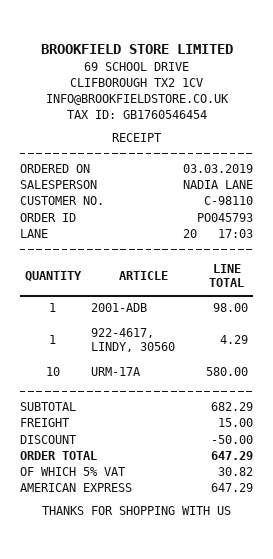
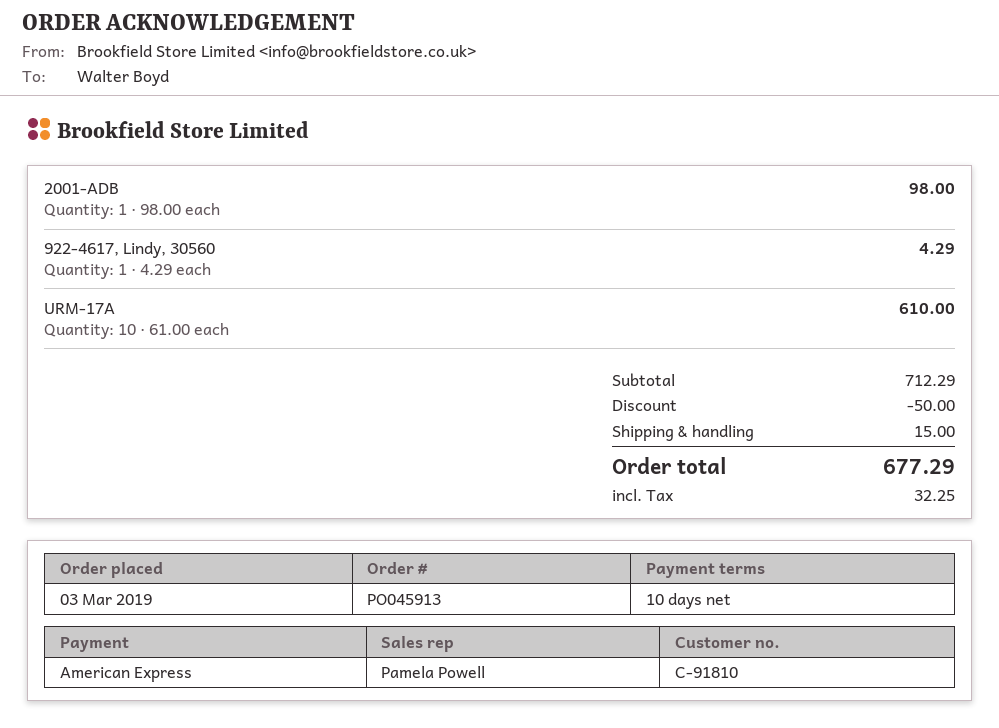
order number: PO045793 -> PO045913
customer number: C-98110 -> C-91810
sales rep: NADIA LANE -> Pamela Powell
URM-17A: 10 for 580.00 -> 10 for 610.00
subtotal: 682.29 -> 712.29
tax: 30.82 -> 32.25
total: 647.29 -> 677.29

